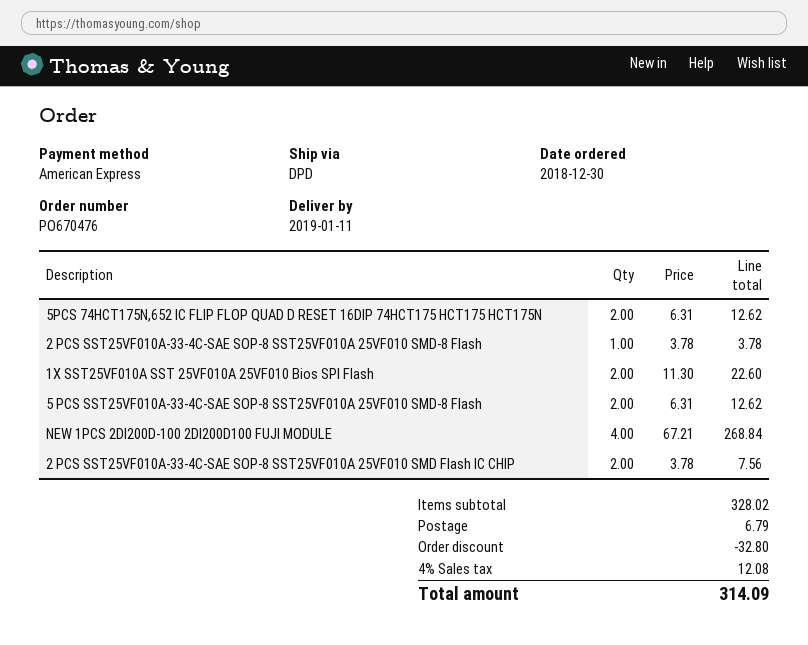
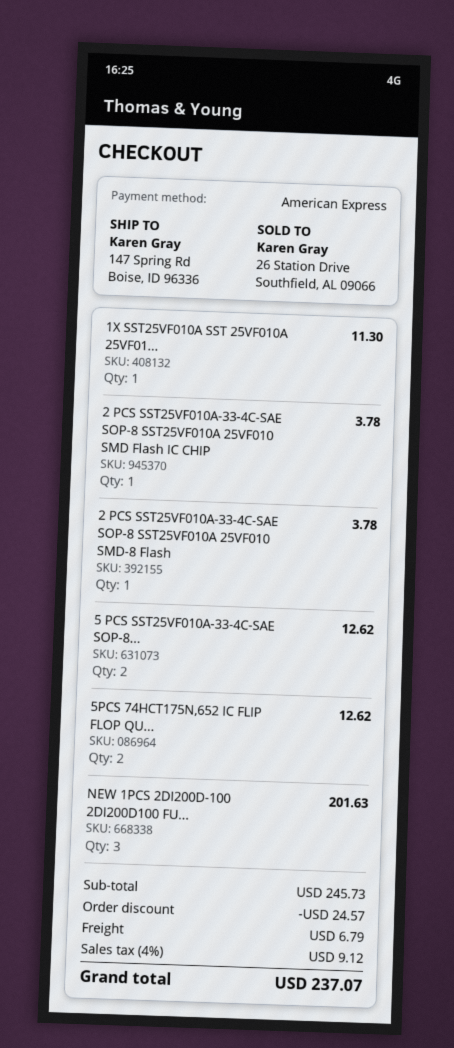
1X SST25VF010A SST 25VF010A 25VF010 Bios SPI Flash: 2 for 22.60 -> 1 for 11.30
NEW 1PCS 2DI200D-100 2DI200D100 FUJI MODULE: 4 for 268.84 -> 3 for 201.63
2 PCS SST25VF010A-33-4C-SAE SOP-8 SST25VF010A 25VF010 SMD Flash IC CHIP: 2 for 7.56 -> 1 for 3.78
subtotal: 328.02 -> 245.73
discount: 32.80 -> 24.57
tax: 4% = 12.08 -> 4% = 9.12
total: 314.09 -> 237.07

